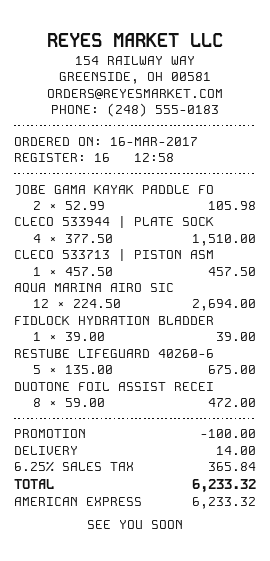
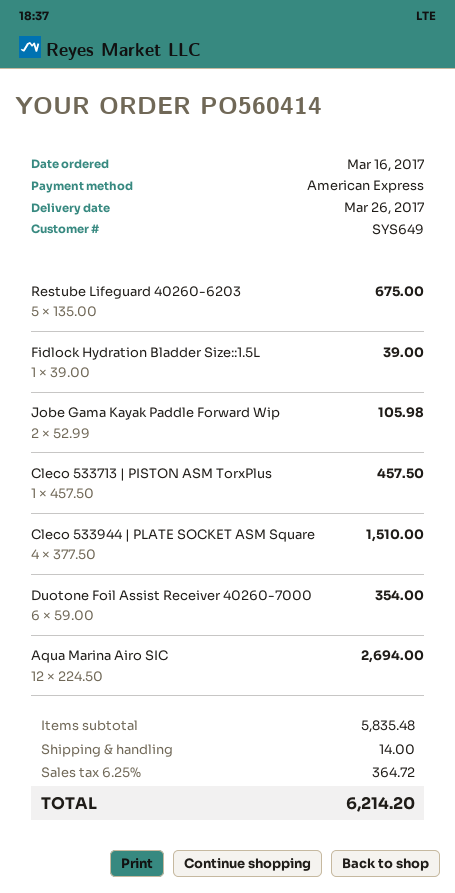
DUOTONE FOIL ASSIST RECEI: 8 x 59.00 = 472.00 -> 6 x 59.00 = 354.00
discount: 100.00 -> none
tax: 6.25% = 365.84 -> 6.25% = 364.72
total: 6233.32 -> 6214.20

